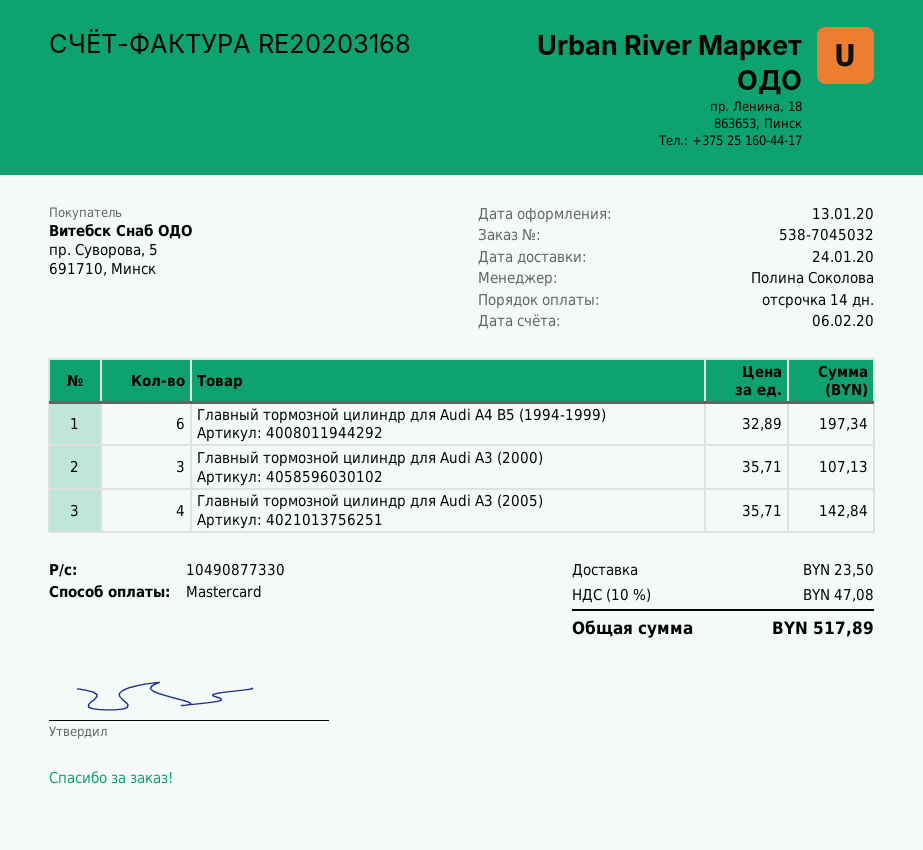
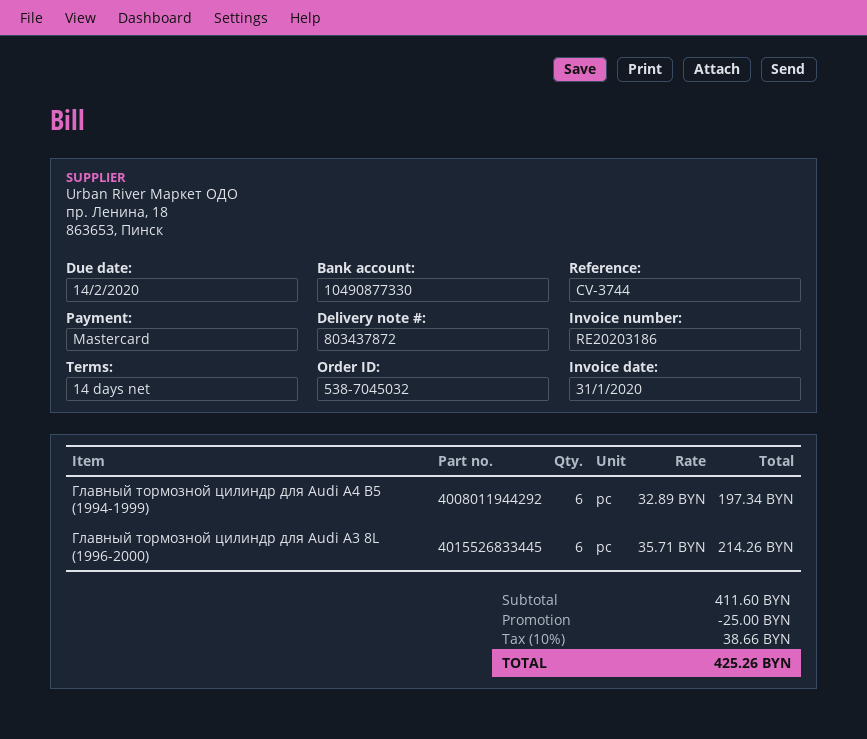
invoice number: RE20203168 -> RE20203186
invoice date: 2020-02-06 -> 2020-01-31
Главный тормозной цилиндр для Audi A3 (2000): 3 x 35.71 = 107.13 -> none
Главный тормозной цилиндр для Audi A3 (2005): 4 x 35.71 = 142.84 -> none
Главный тормозной цилиндр для Audi A3 8L (1996-2000): none -> 6 x 35.71 = 214.26
discount: none -> 25.00
shipping: 23.50 -> none
tax: 10% = 47.08 -> 10% = 38.66
total: 517.89 -> 425.26

